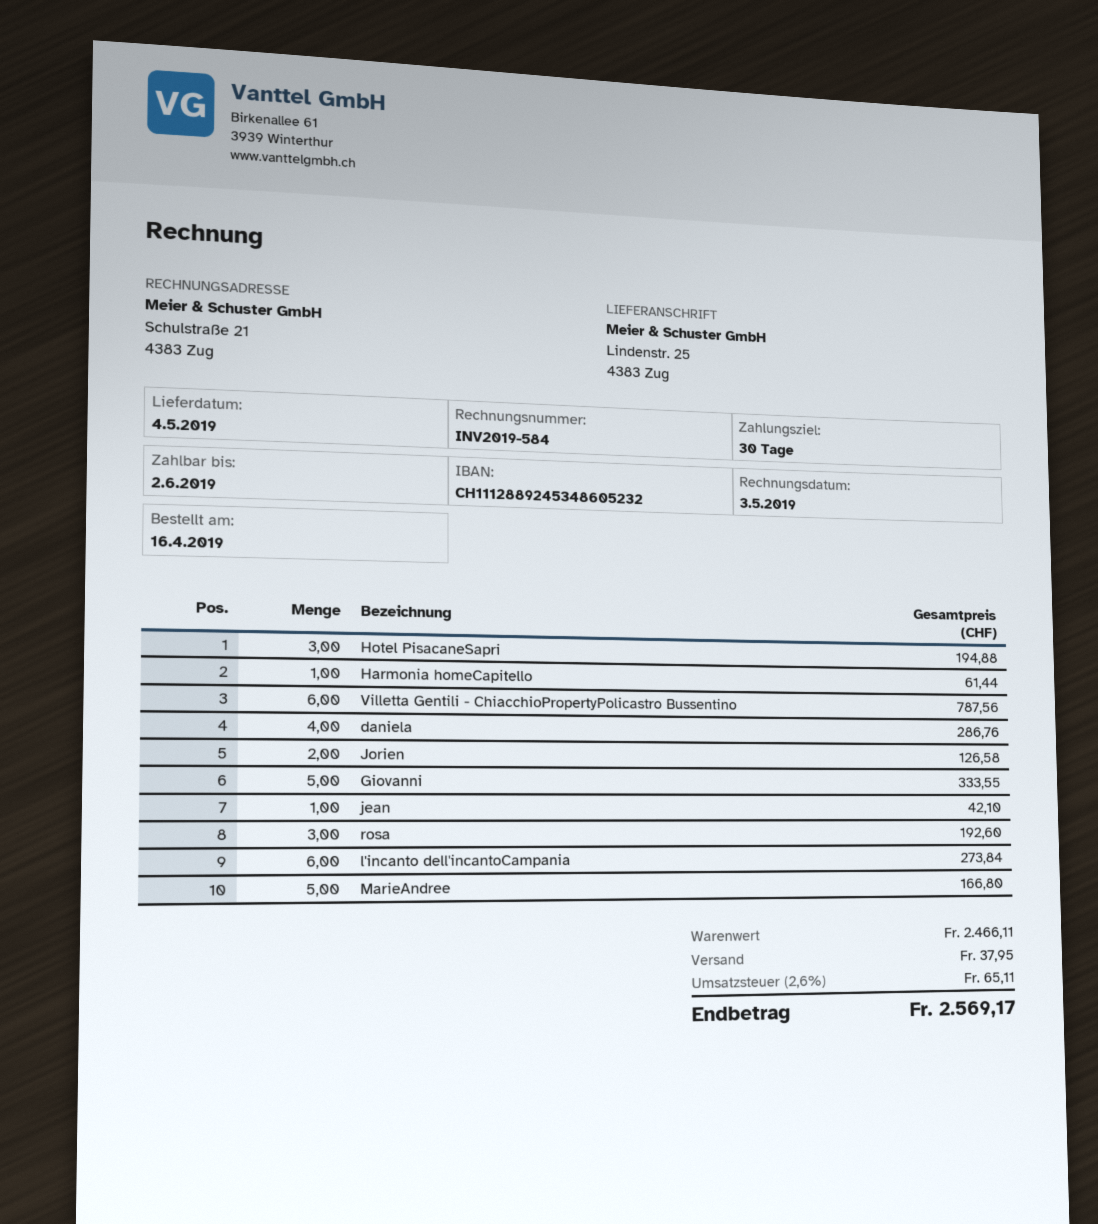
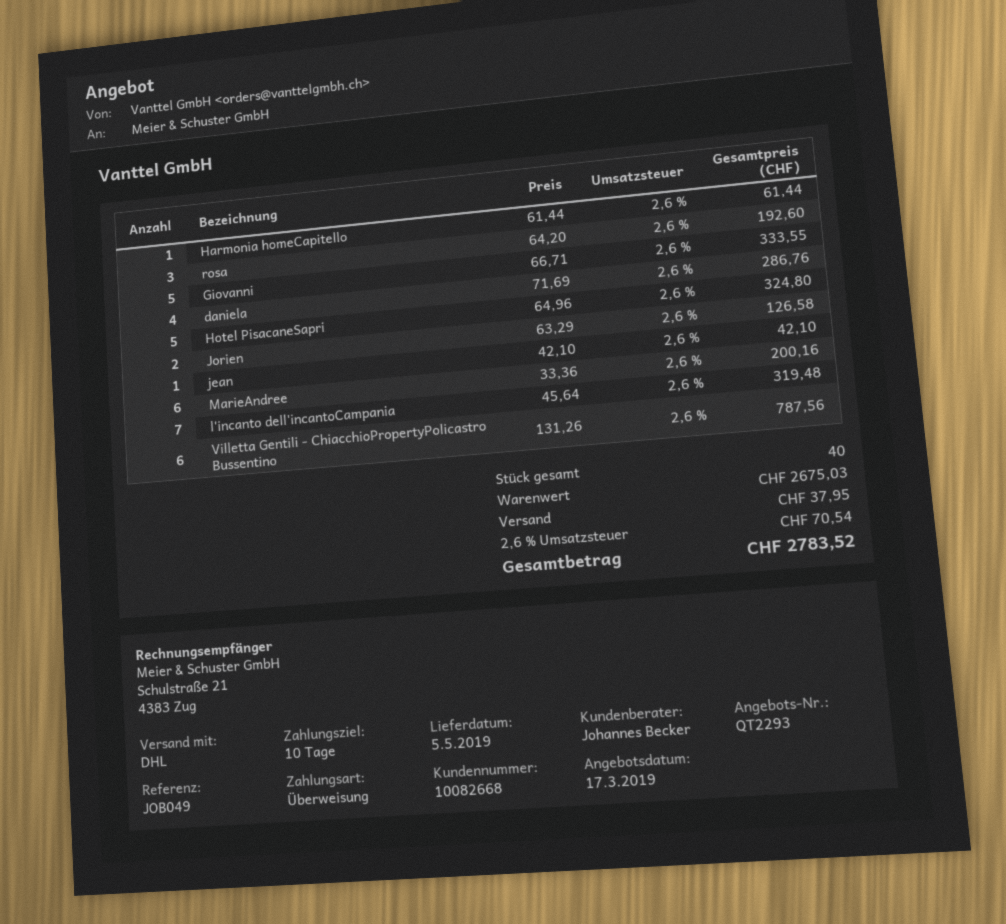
delivery date: 2019-05-04 -> 2019-05-05
payment terms: 30 days -> 10 days
Hotel PisacaneSapri: 3 for 194.88 -> 5 for 324.80
l'incanto dell'incantoCampania: 6 for 273.84 -> 7 for 319.48
MarieAndree: 5 for 166.80 -> 6 for 200.16
subtotal: 2466.11 -> 2675.03
tax: 2.6% = 65.11 -> 2.6% = 70.54
total: 2569.17 -> 2783.52

